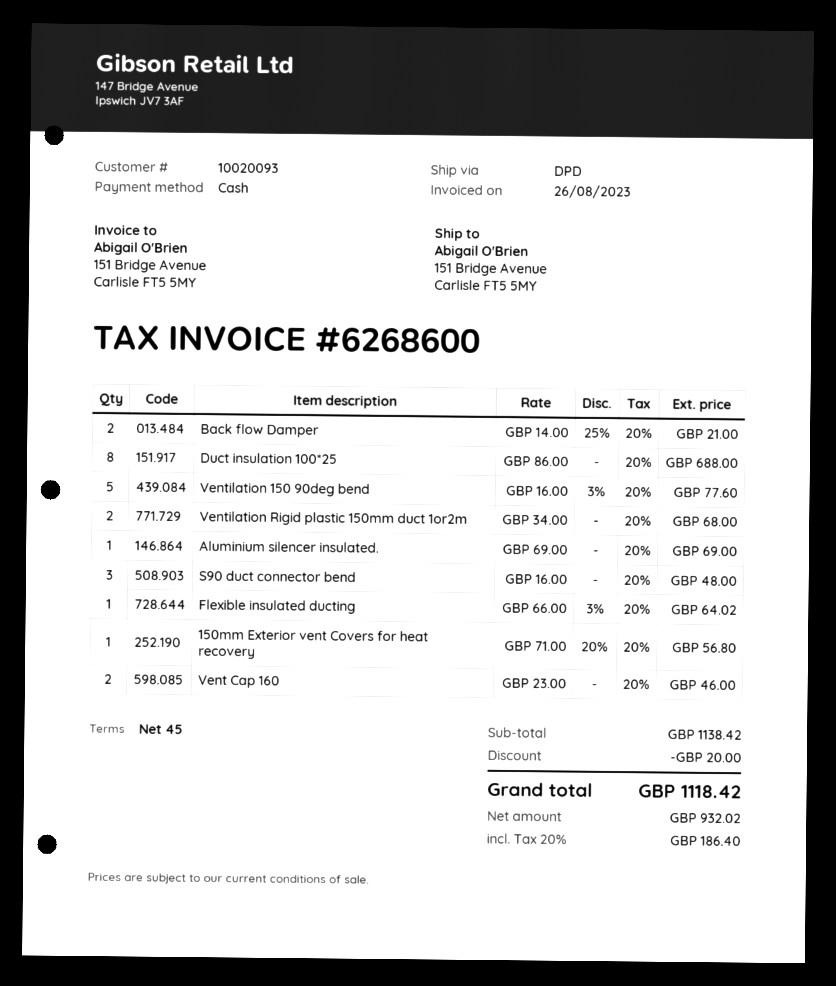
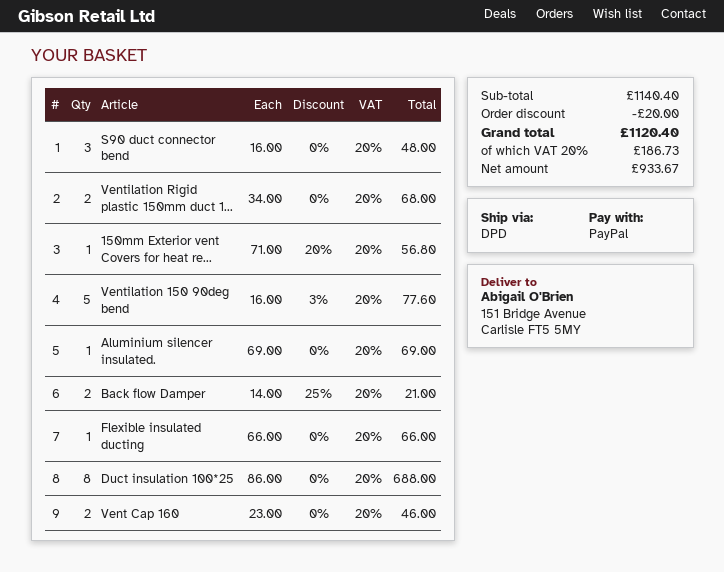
payment method: cash -> PayPal
Flexible insulated ducting: 1 x 66.00 - 3% = 64.02 -> 1 x 66.00 = 66.00
subtotal: 1138.42 -> 1140.40
net: 932.02 -> 933.67
tax: 20% = 186.40 -> 20% = 186.73
total: 1118.42 -> 1120.40

